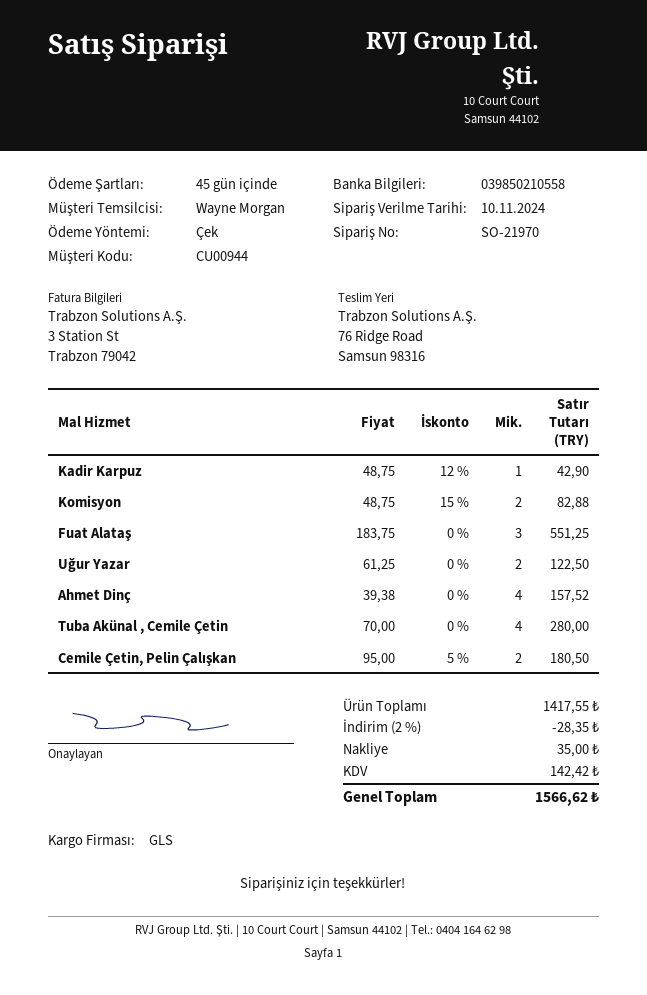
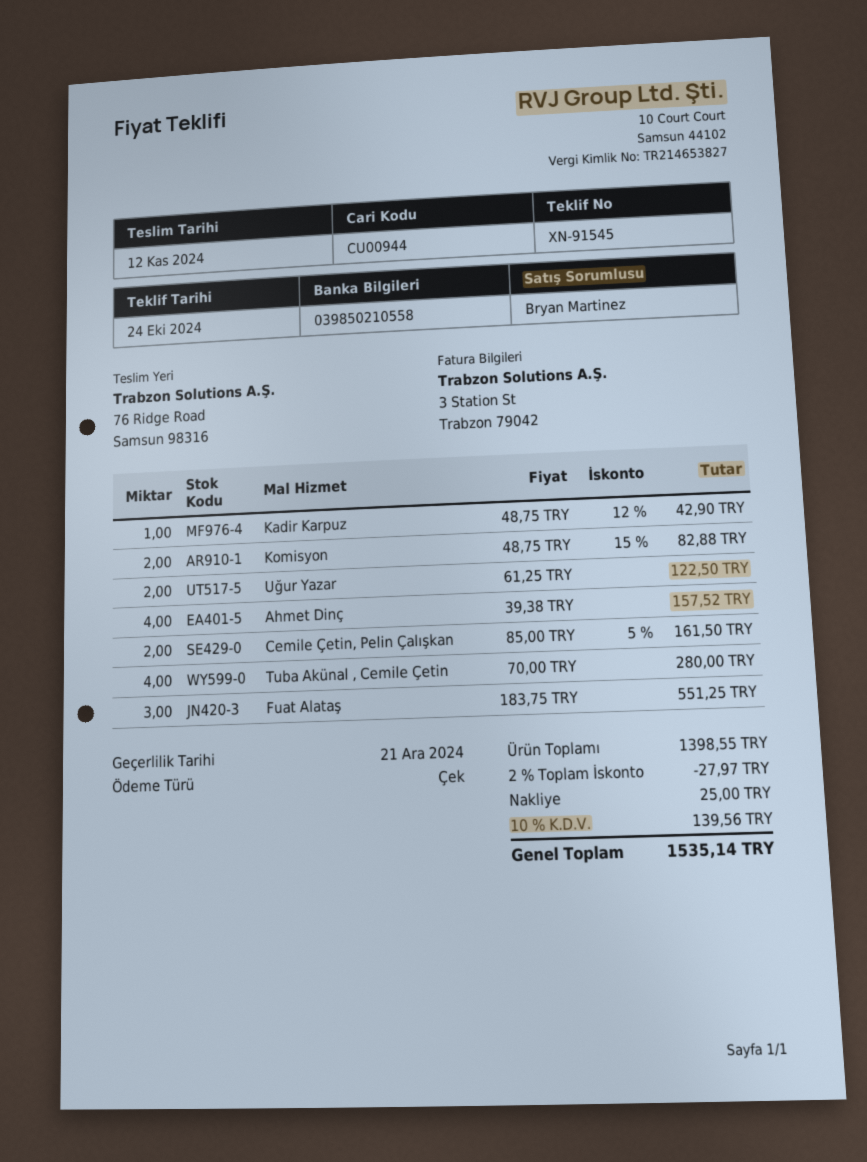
sales rep: Wayne Morgan -> Bryan Martinez
Cemile Çetin, Pelin Çalışkan: 2 x 95.00 - 5% = 180.50 -> 2 x 85.00 - 5% = 161.50
subtotal: 1417.55 -> 1398.55
discount: 2% = 28.35 -> 2% = 27.97
shipping: 35.00 -> 25.00
tax: 142.42 -> 139.56
total: 1566.62 -> 1535.14

